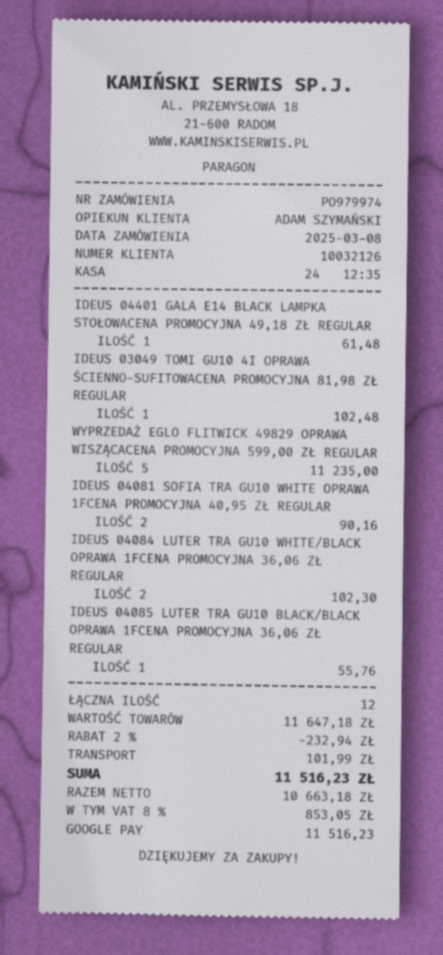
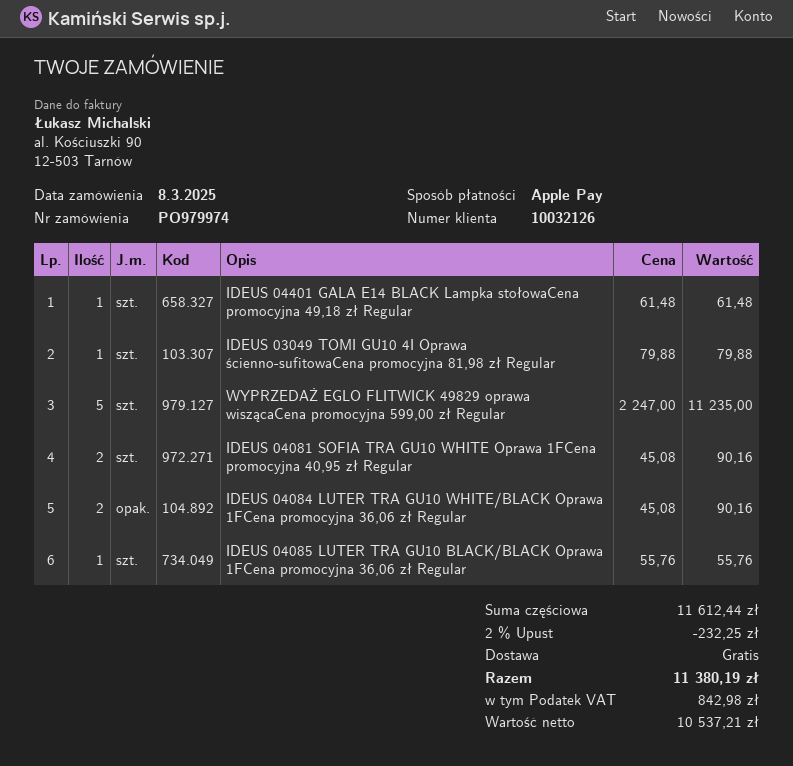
payment method: Google Pay -> Apple Pay
IDEUS 03049 TOMI GU10 4I OPRAWA ŚCIENNO-SUFITOWACENA PROMOCYJNA 81,98 ZŁ REGULAR: 1 for 102.48 -> 1 for 79.88
IDEUS 04084 LUTER TRA GU10 WHITE/BLACK OPRAWA 1FCENA PROMOCYJNA 36,06 ZŁ REGULAR: 2 for 102.30 -> 2 for 90.16
subtotal: 11647.18 -> 11612.44
discount: 2% = 232.94 -> 2% = 232.25
shipping: 101.99 -> 0.00
net: 10663.18 -> 10537.21
tax: 853.05 -> 842.98
total: 11516.23 -> 11380.19

